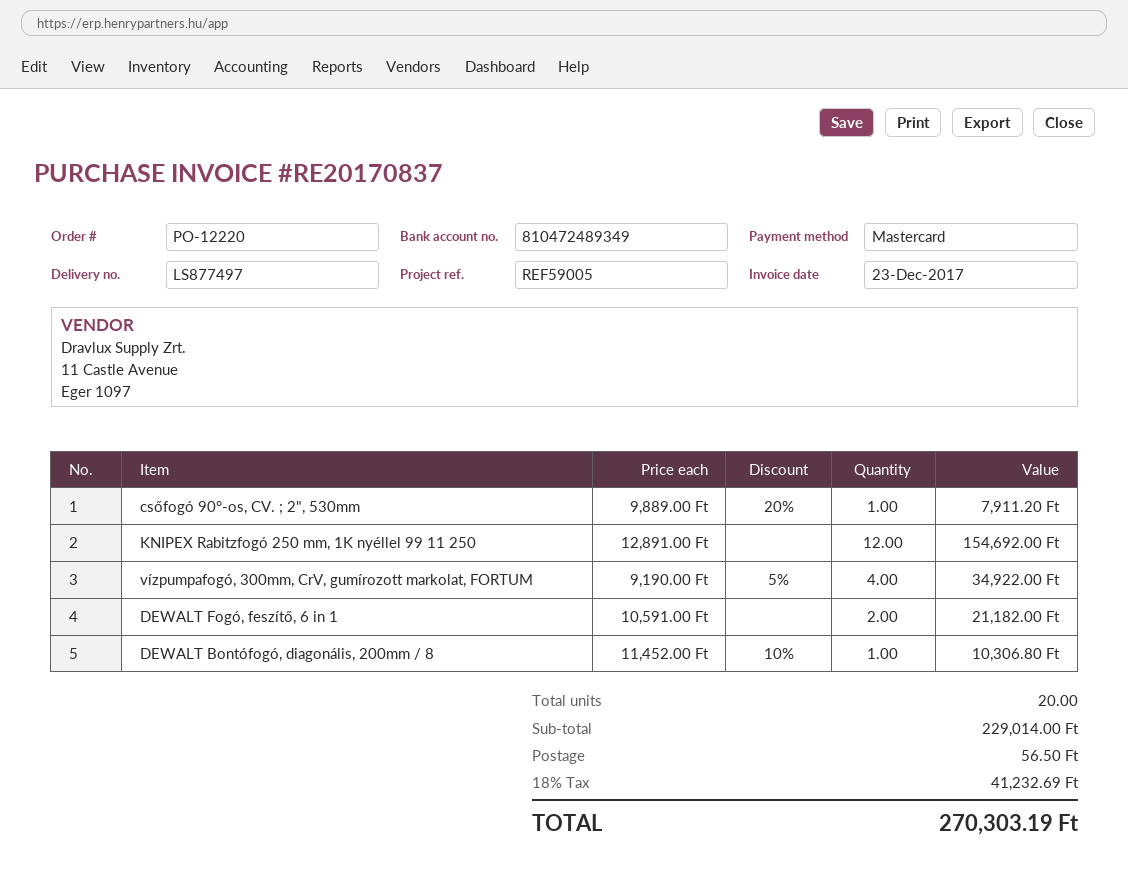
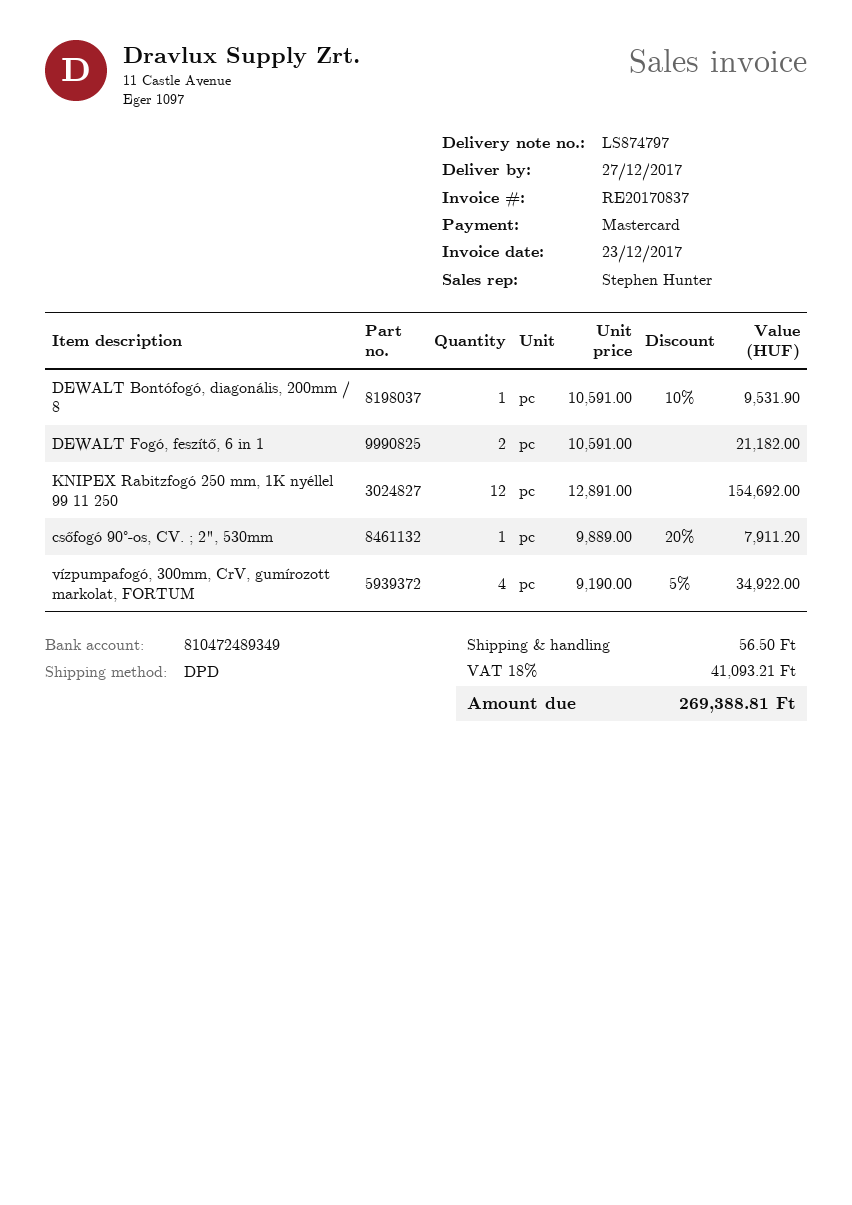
delivery note number: LS877497 -> LS874797
DEWALT Bontófogó, diagonális, 200mm / 8: 1 x 11452.00 - 10% = 10306.80 -> 1 x 10591.00 - 10% = 9531.90
tax: 18% = 41232.69 -> 18% = 41093.21
total: 270303.19 -> 269388.81

